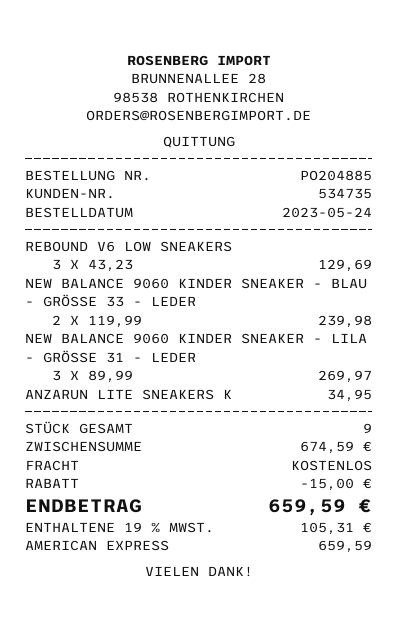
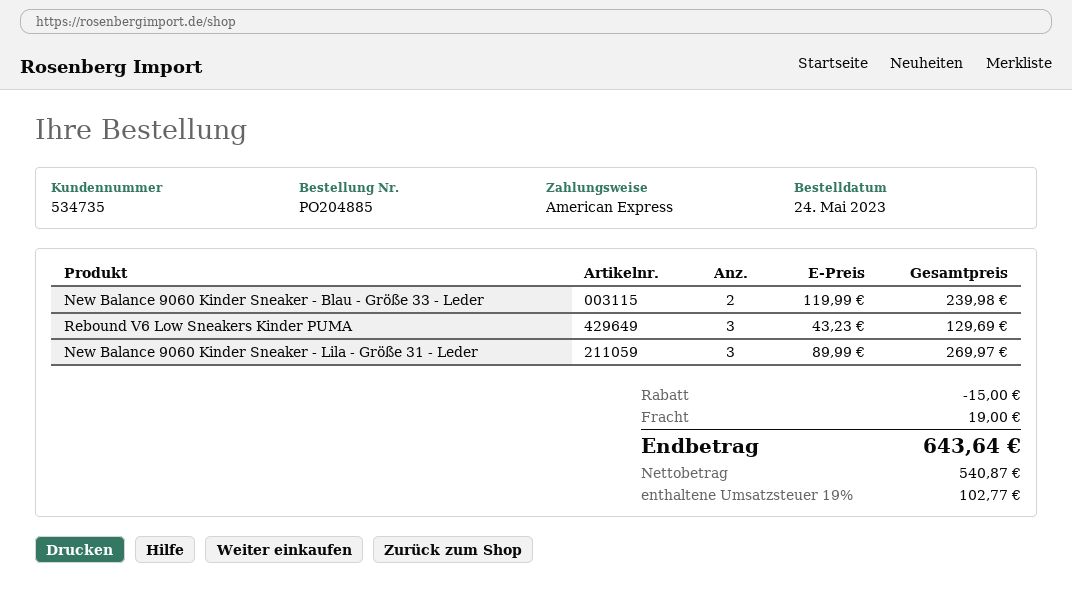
ANZARUN LITE SNEAKERS K: 1 x 34.95 = 34.95 -> none
shipping: 0.00 -> 19.00
tax: 19% = 105.31 -> 19% = 102.77
total: 659.59 -> 643.64

